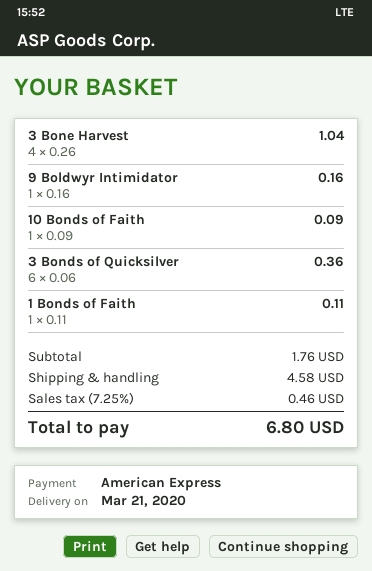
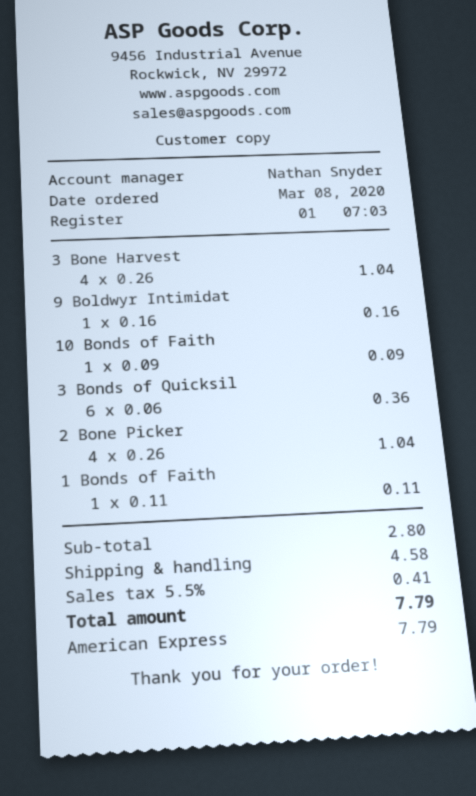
2 Bone Picker: none -> 4 x 0.26 = 1.04
subtotal: 1.76 -> 2.80
tax: 7.25% = 0.46 -> 5.5% = 0.41
total: 6.80 -> 7.79

